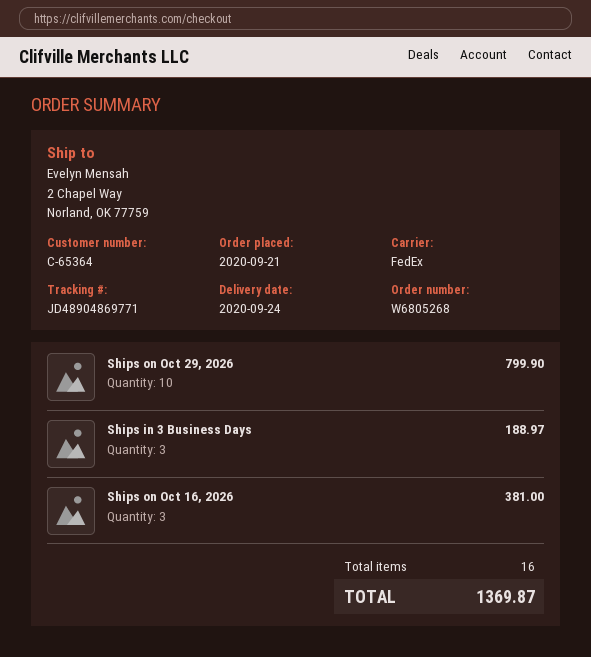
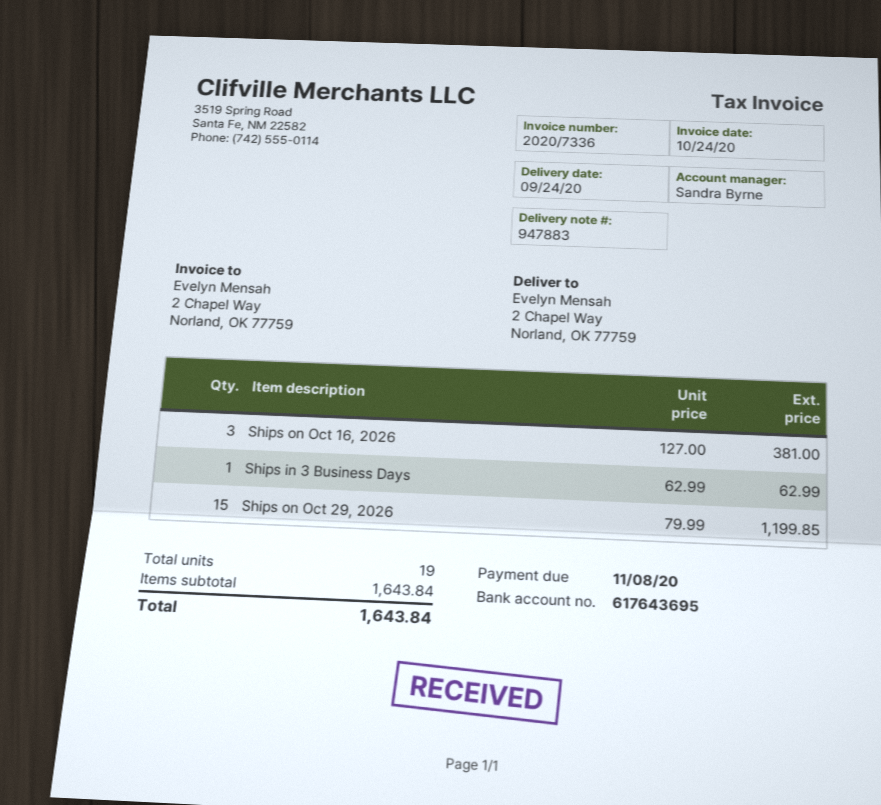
Ships on Oct 29, 2026: 10 for 799.90 -> 15 for 1199.85
Ships in 3 Business Days: 3 for 188.97 -> 1 for 62.99
total quantity: 16 -> 19
total: 1369.87 -> 1643.84

